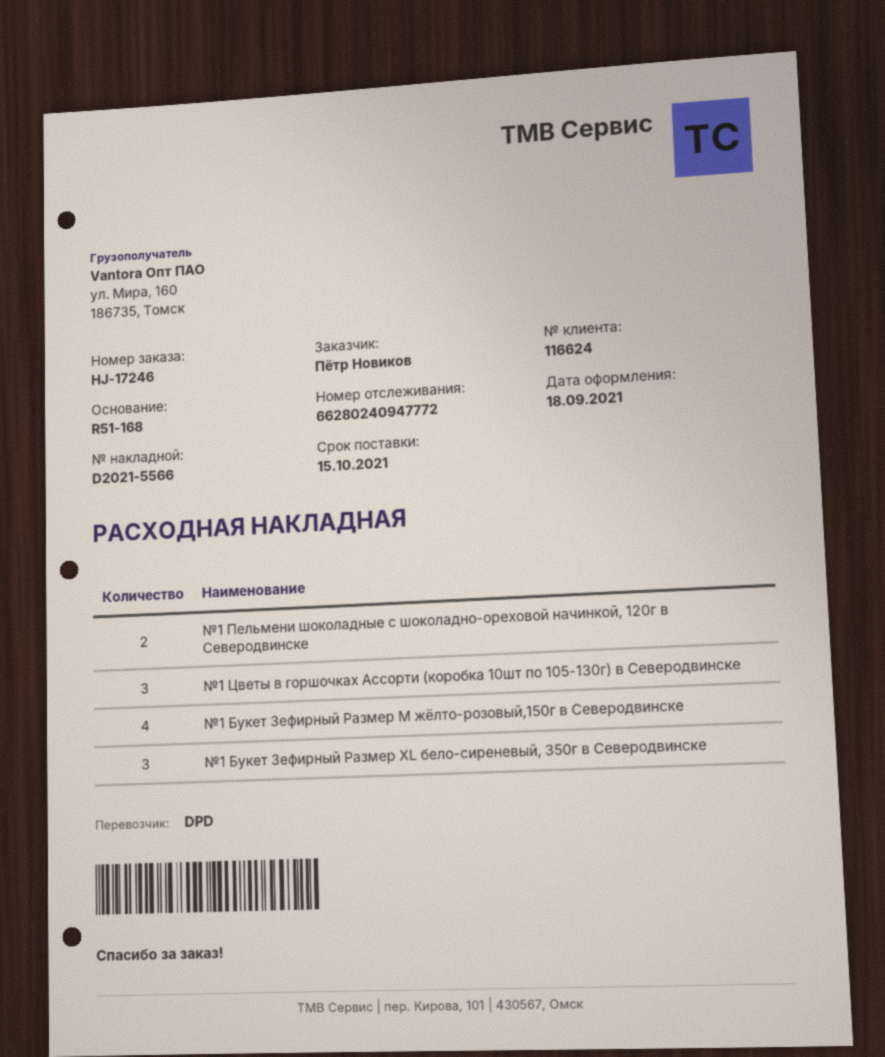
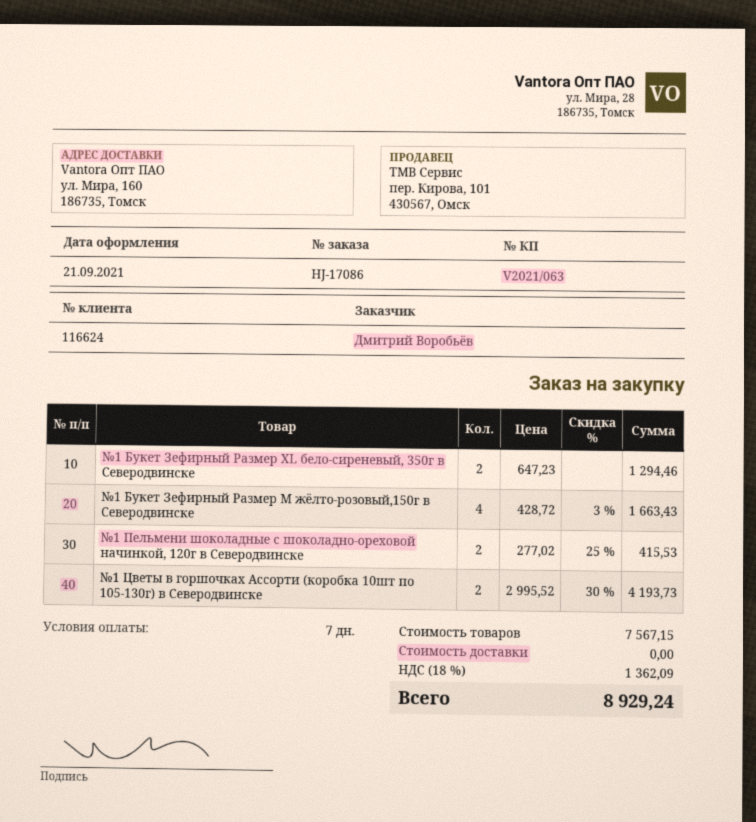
order number: HJ-17246 -> HJ-17086
order date: 2021-09-18 -> 2021-09-21
ordered by: Пётр Новиков -> Дмитрий Воробьёв
№1 Цветы в горшочках Ассорти (коробка 10шт по 105-130г) в Северодвинске: 3 -> 2
№1 Букет Зефирный Размер XL бело-сиреневый, 350г в Северодвинске: 3 -> 2

